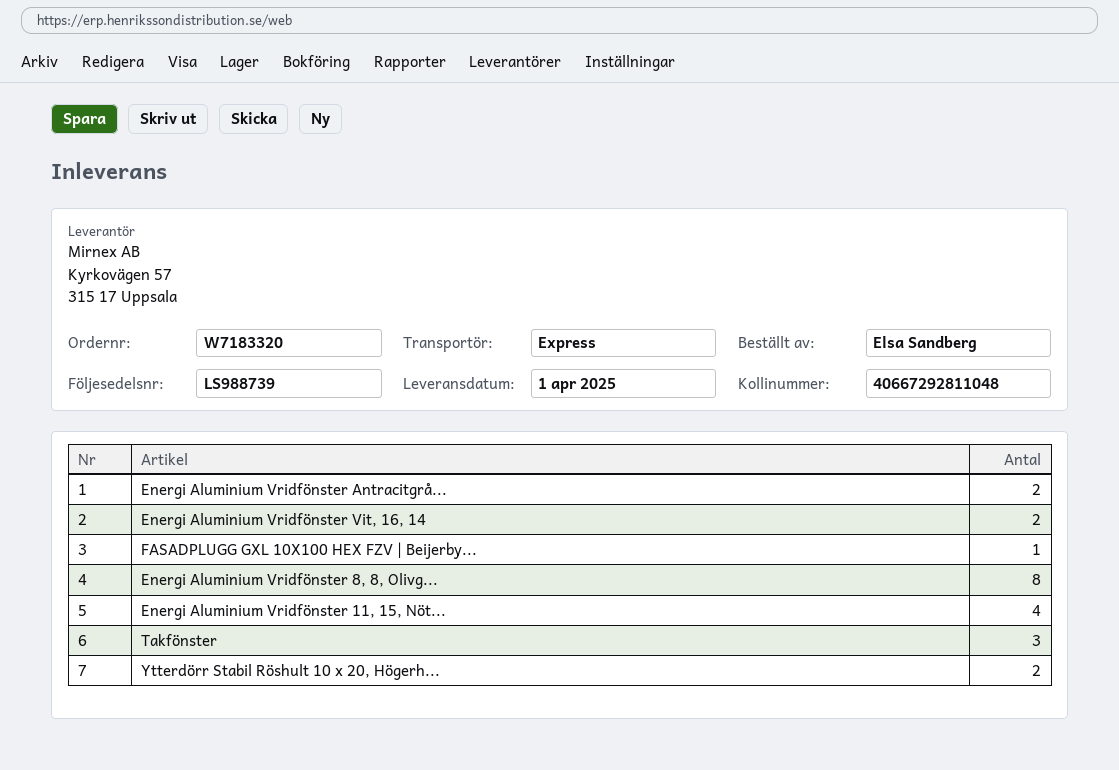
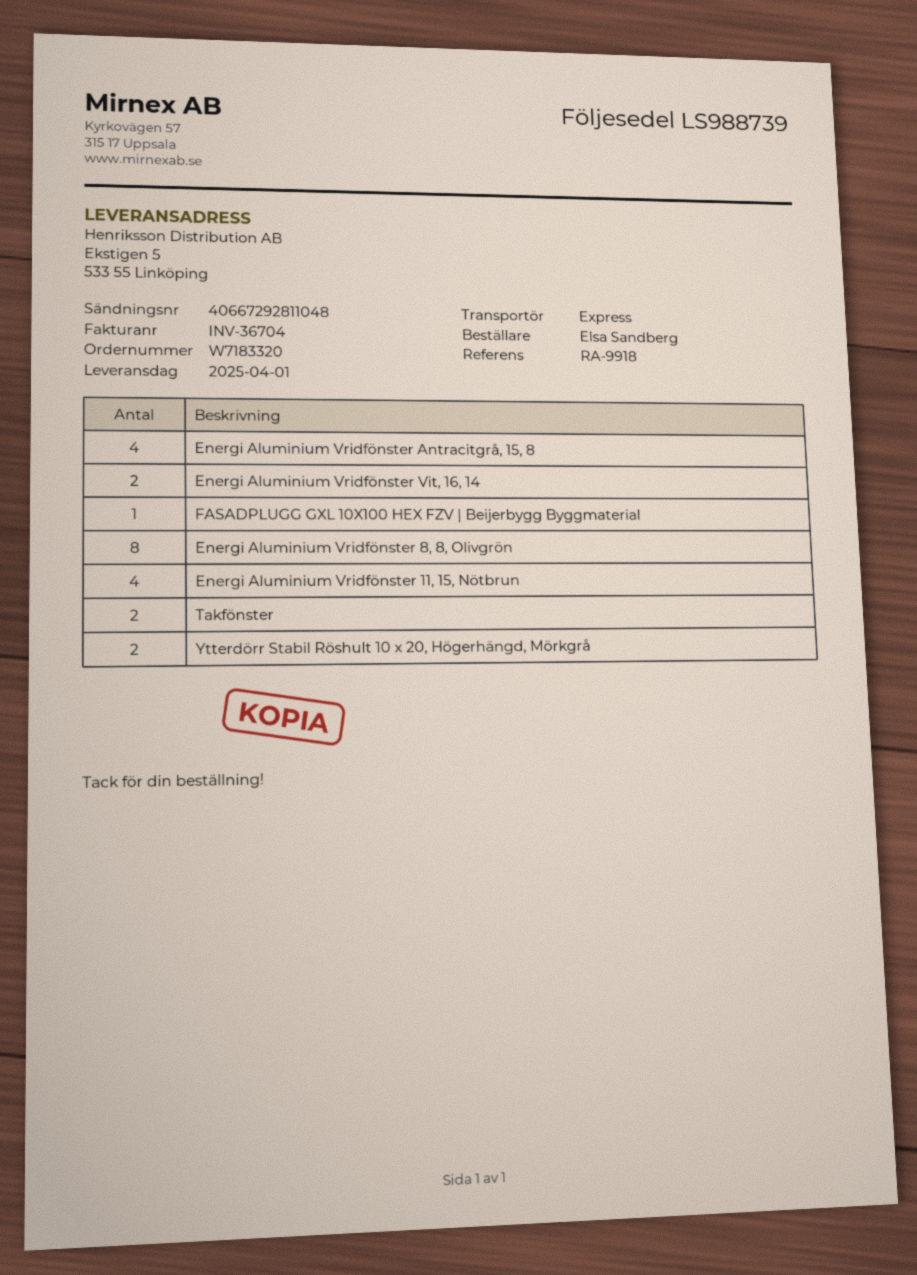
Energi Aluminium Vridfönster Antracitgrå...: 2 -> 4
Takfönster: 3 -> 2

